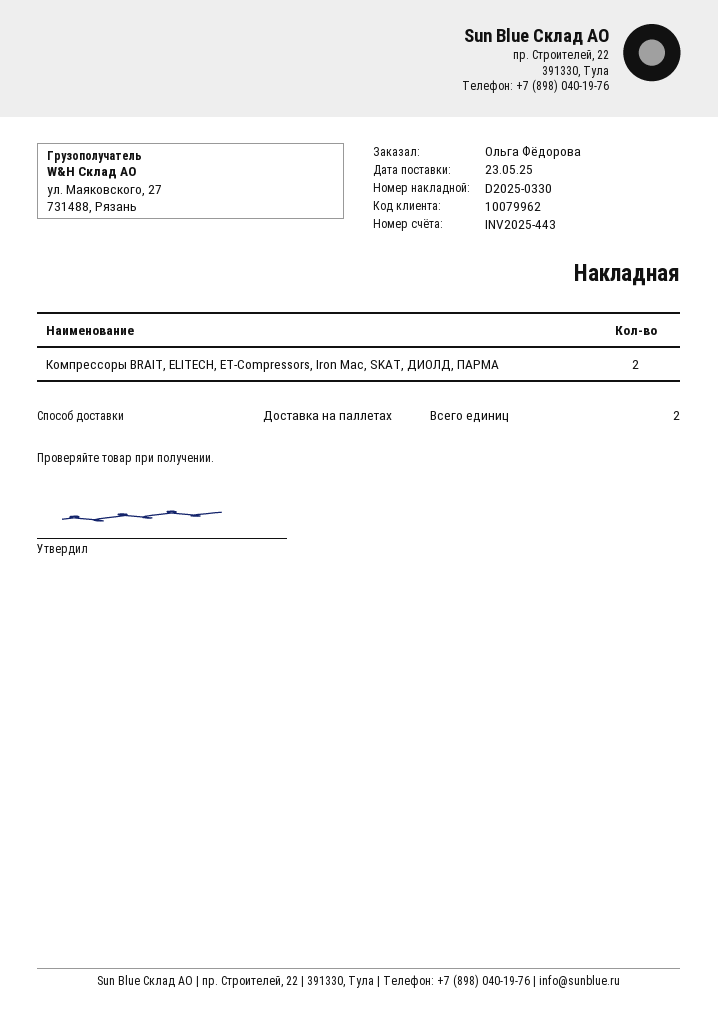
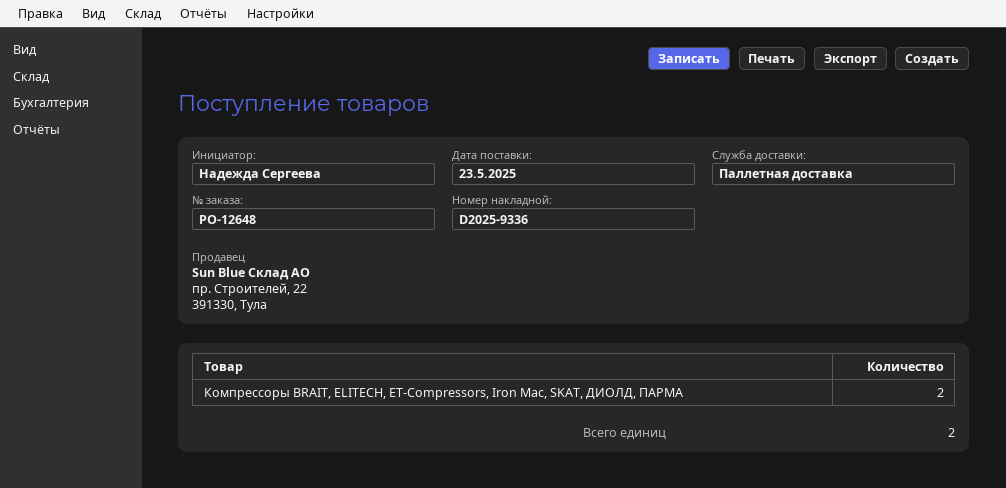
delivery note number: D2025-0330 -> D2025-9336
ordered by: Ольга Фёдорова -> Надежда Сергеева

